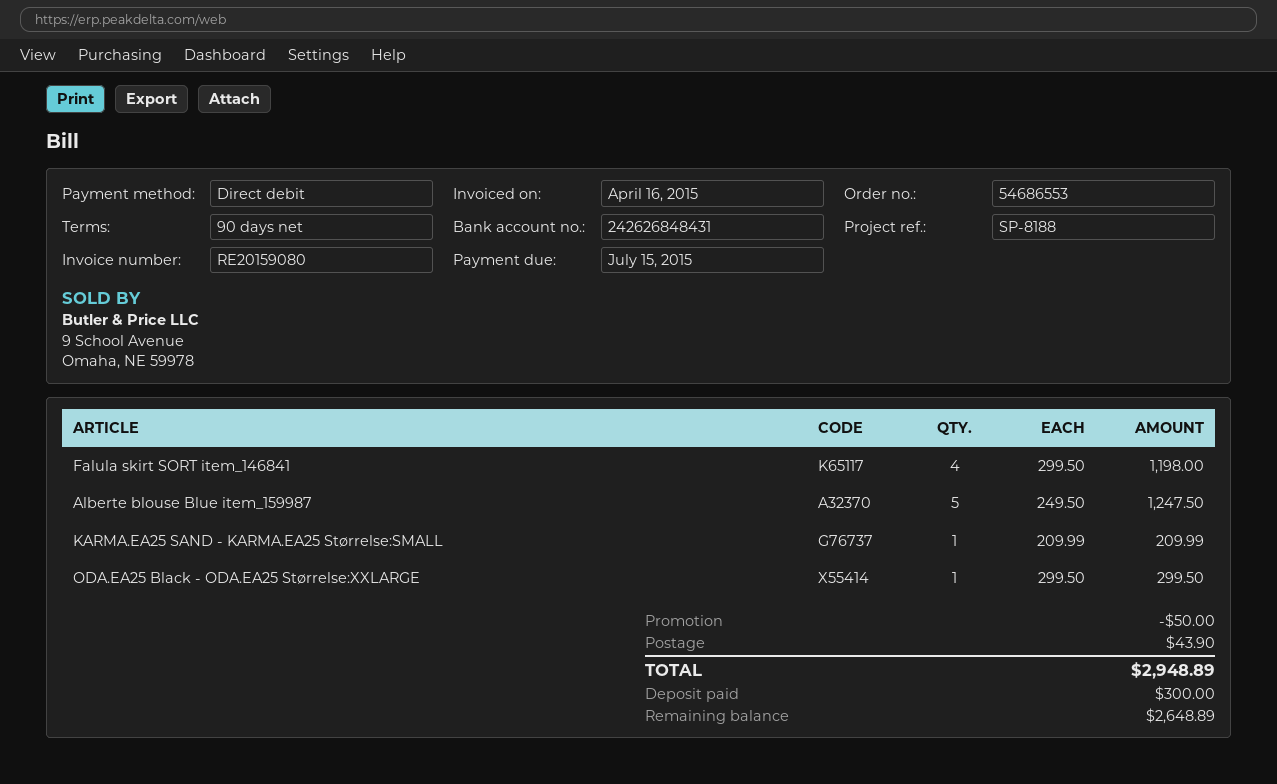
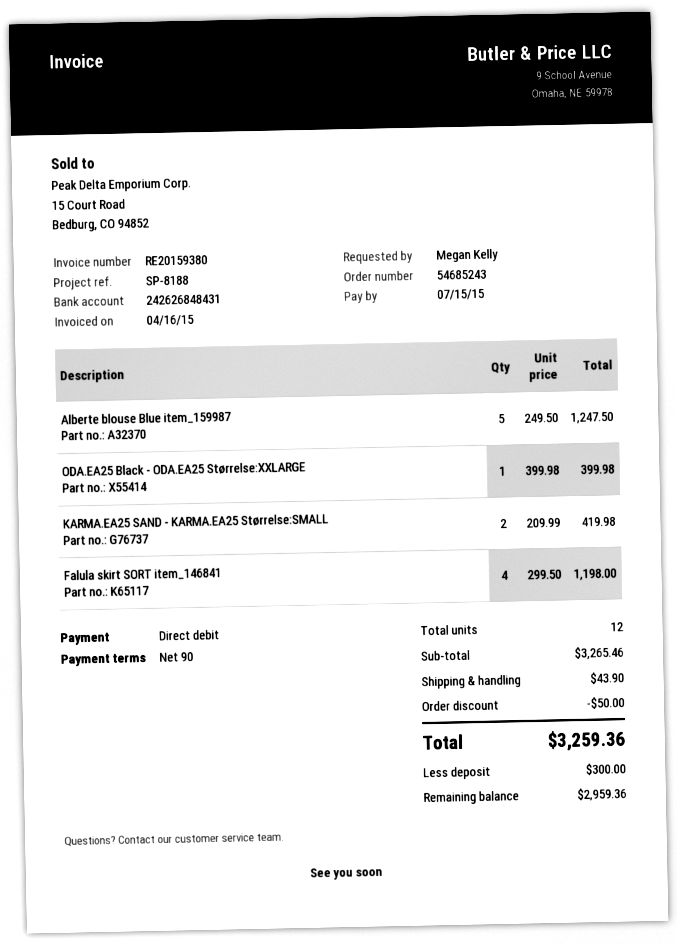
order number: 54686553 -> 54685243
invoice number: RE20159080 -> RE20159380
KARMA.EA25 SAND - KARMA.EA25 Størrelse:SMALL: 1 x 209.99 = 209.99 -> 2 x 209.99 = 419.98
ODA.EA25 Black - ODA.EA25 Størrelse:XXLARGE: 1 x 299.50 = 299.50 -> 1 x 399.98 = 399.98
total: 2948.89 -> 3259.36
balance: 2648.89 -> 2959.36

